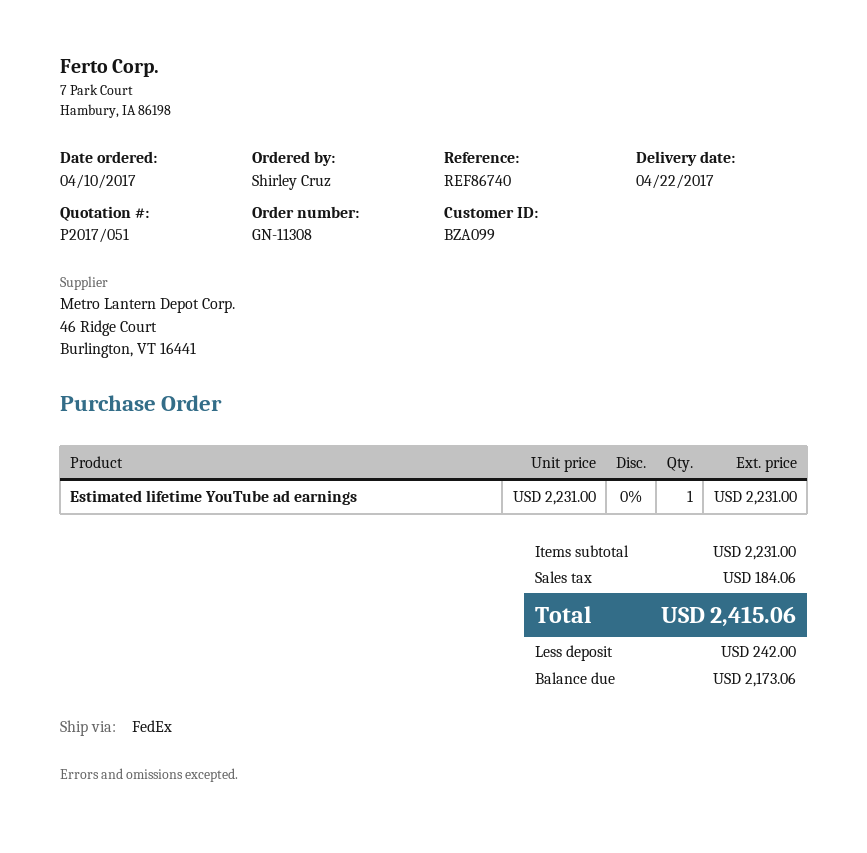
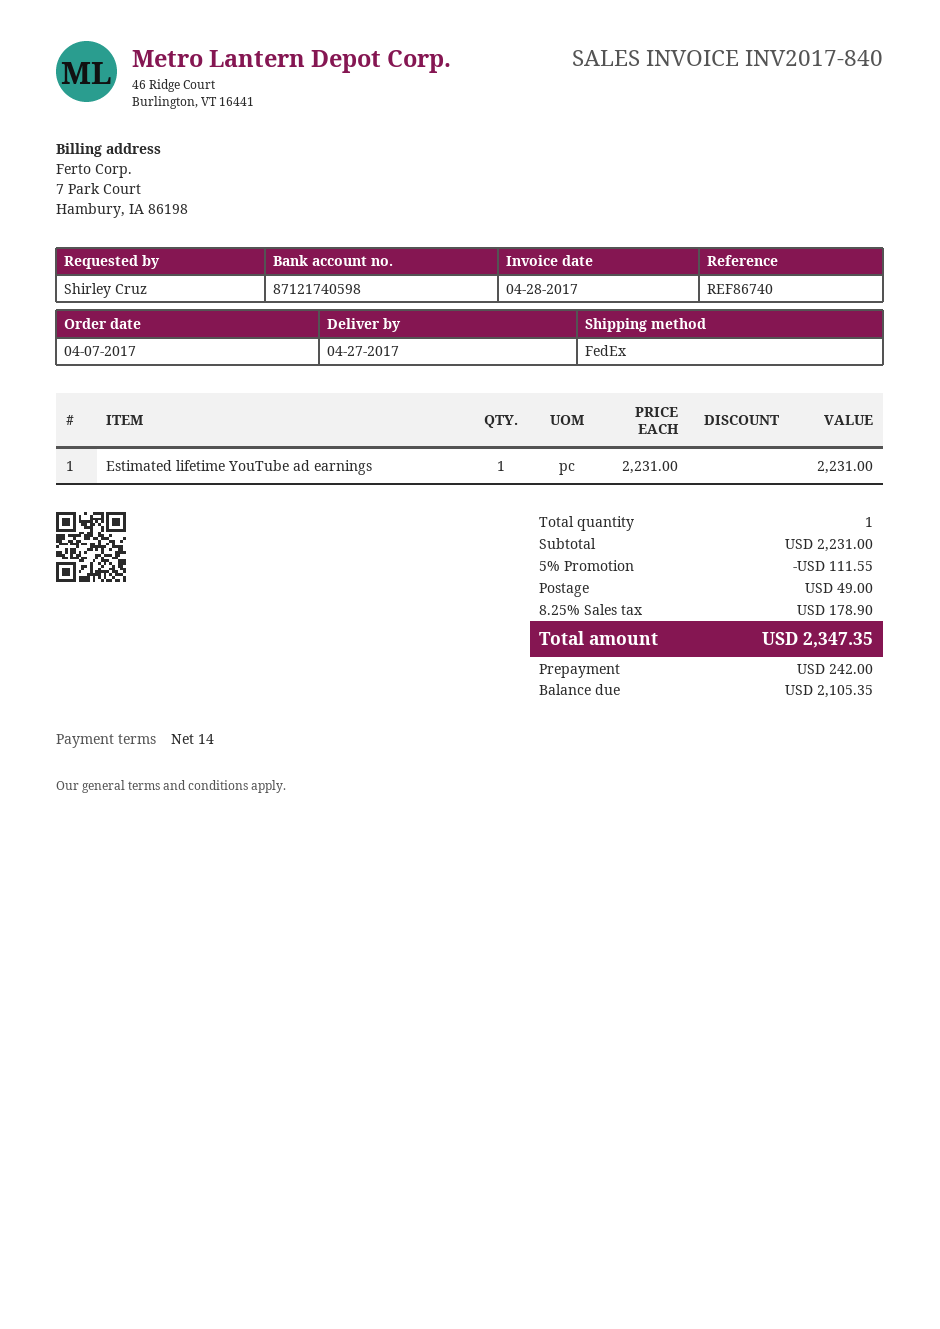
order date: 2017-04-10 -> 2017-04-07
delivery date: 2017-04-22 -> 2017-04-27
discount: none -> 5% = 111.55
shipping: none -> 49.00
tax: 184.06 -> 178.90
total: 2415.06 -> 2347.35
balance: 2173.06 -> 2105.35

